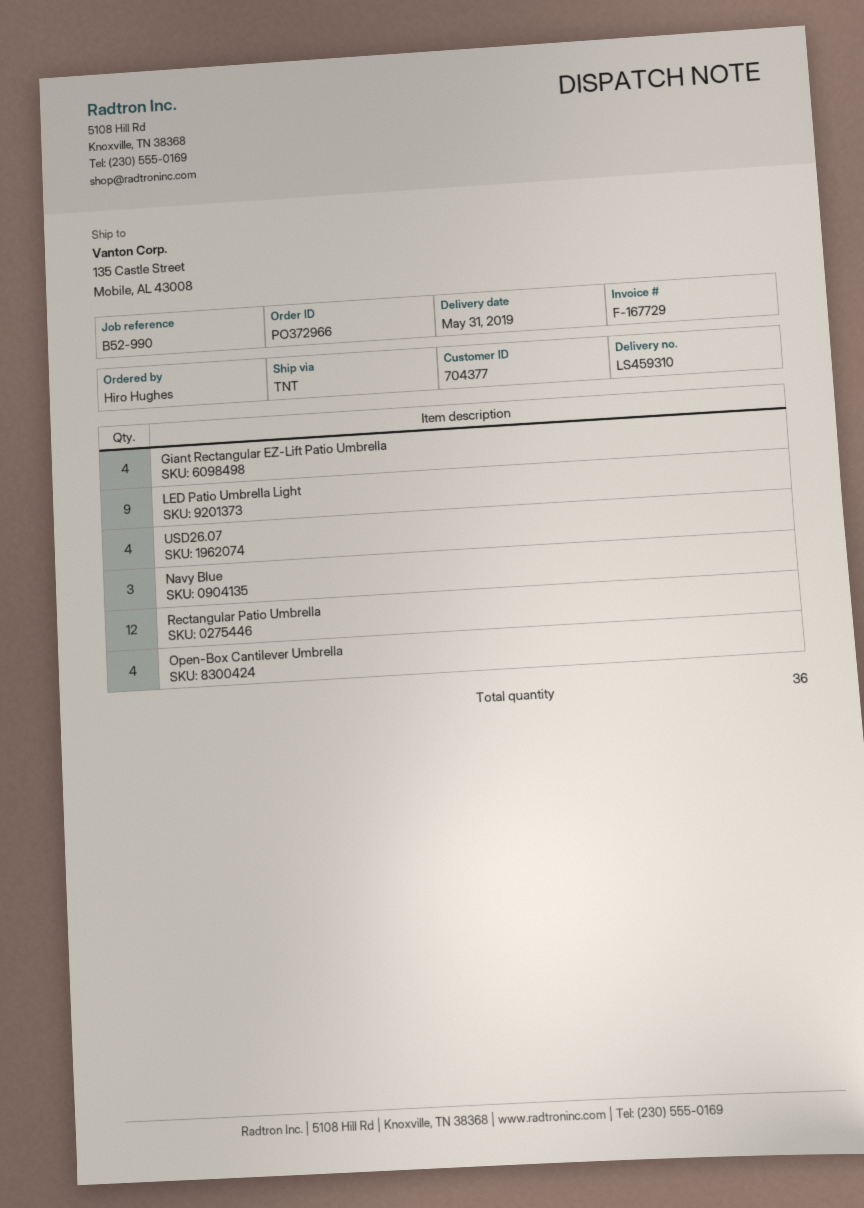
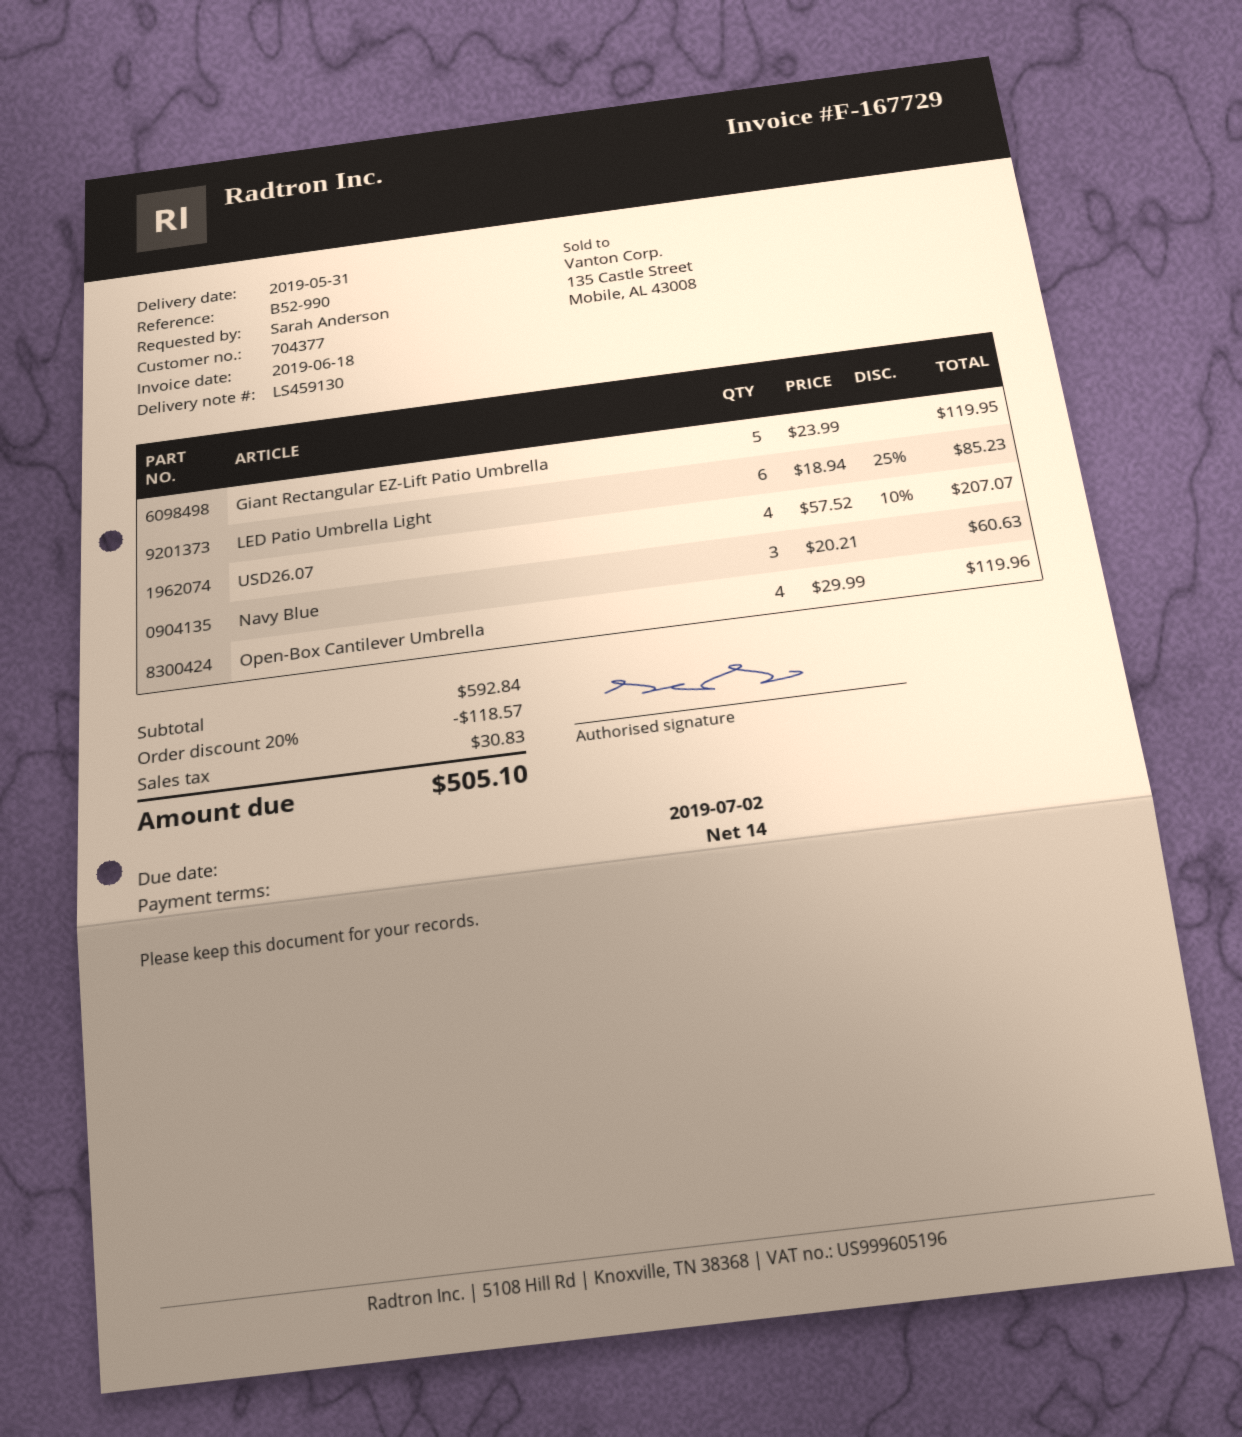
delivery note number: LS459310 -> LS459130
ordered by: Hiro Hughes -> Sarah Anderson
Giant Rectangular EZ-Lift Patio Umbrella: 4 -> 5
LED Patio Umbrella Light: 9 -> 6
Rectangular Patio Umbrella: 12 -> none

